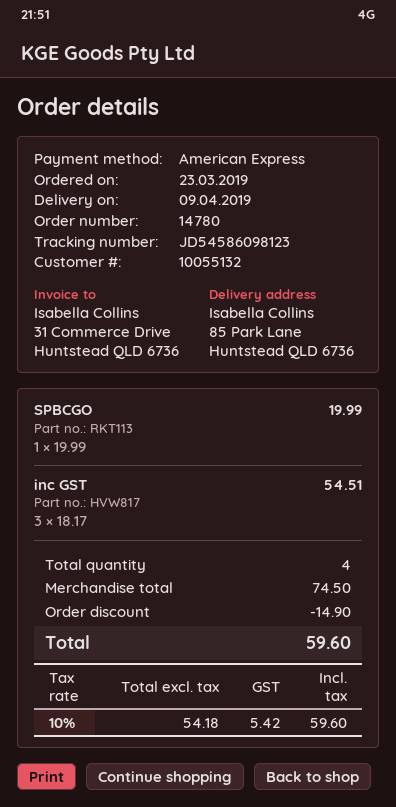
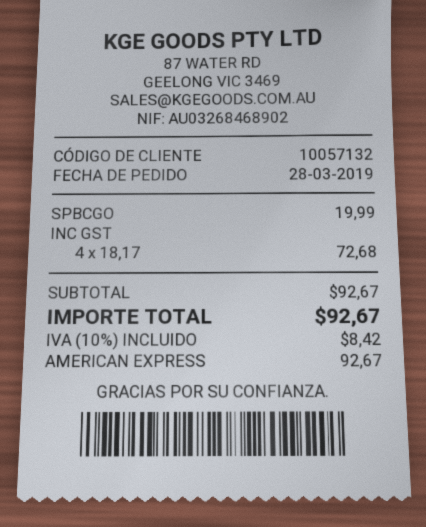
order date: 2019-03-23 -> 2019-03-28
customer number: 10055132 -> 10057132
inc GST: 3 x 18.17 = 54.51 -> 4 x 18.17 = 72.68
subtotal: 74.50 -> 92.67
discount: 14.90 -> none
tax: 10% = 5.42 -> 10% = 8.42
total: 59.60 -> 92.67

